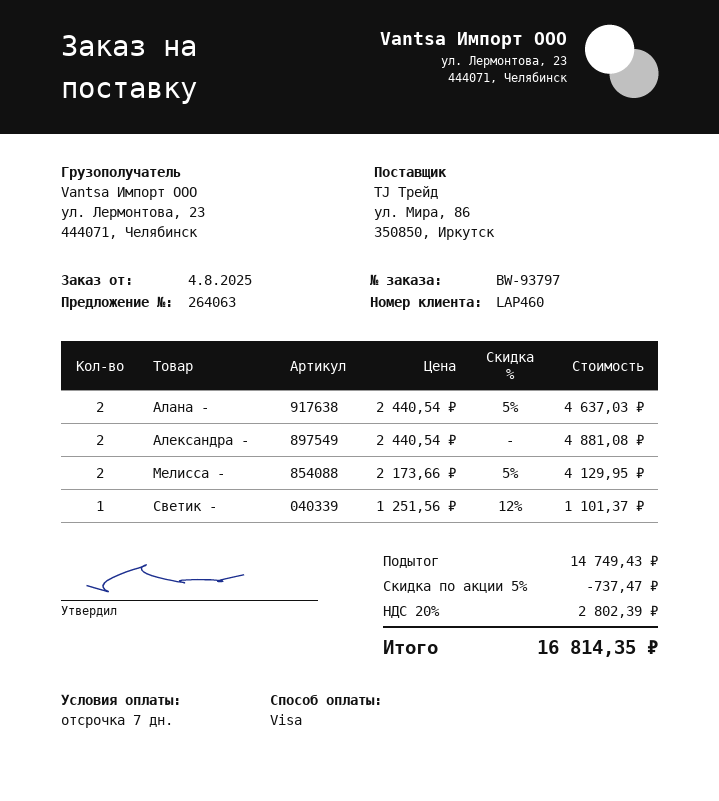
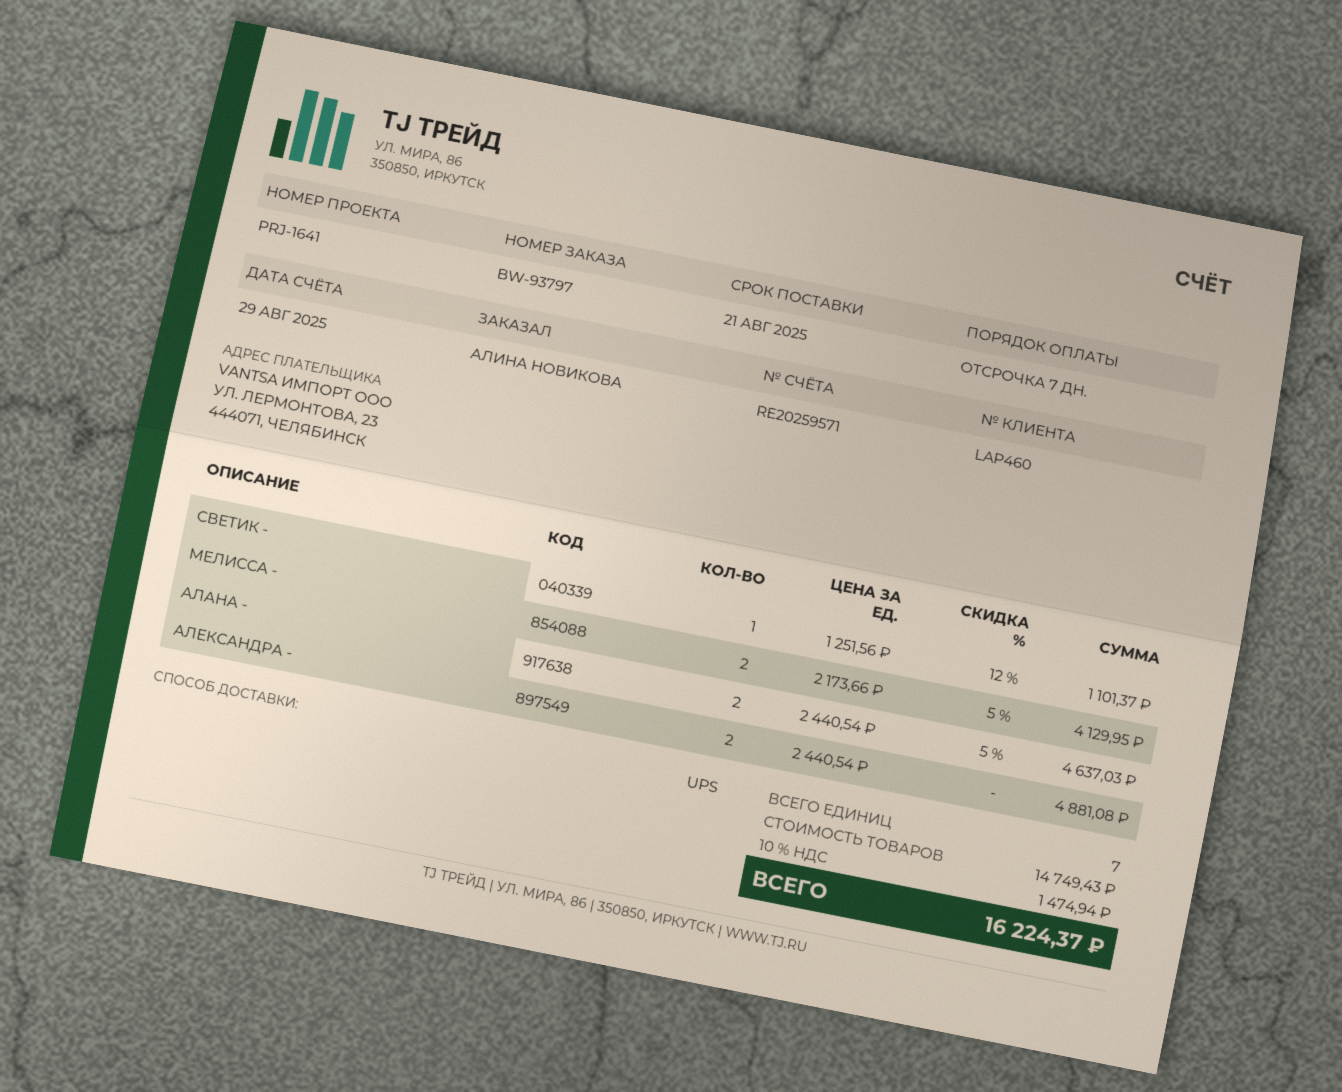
discount: 5% = 737.47 -> none
tax: 20% = 2802.39 -> 10% = 1474.94
total: 16814.35 -> 16224.37

